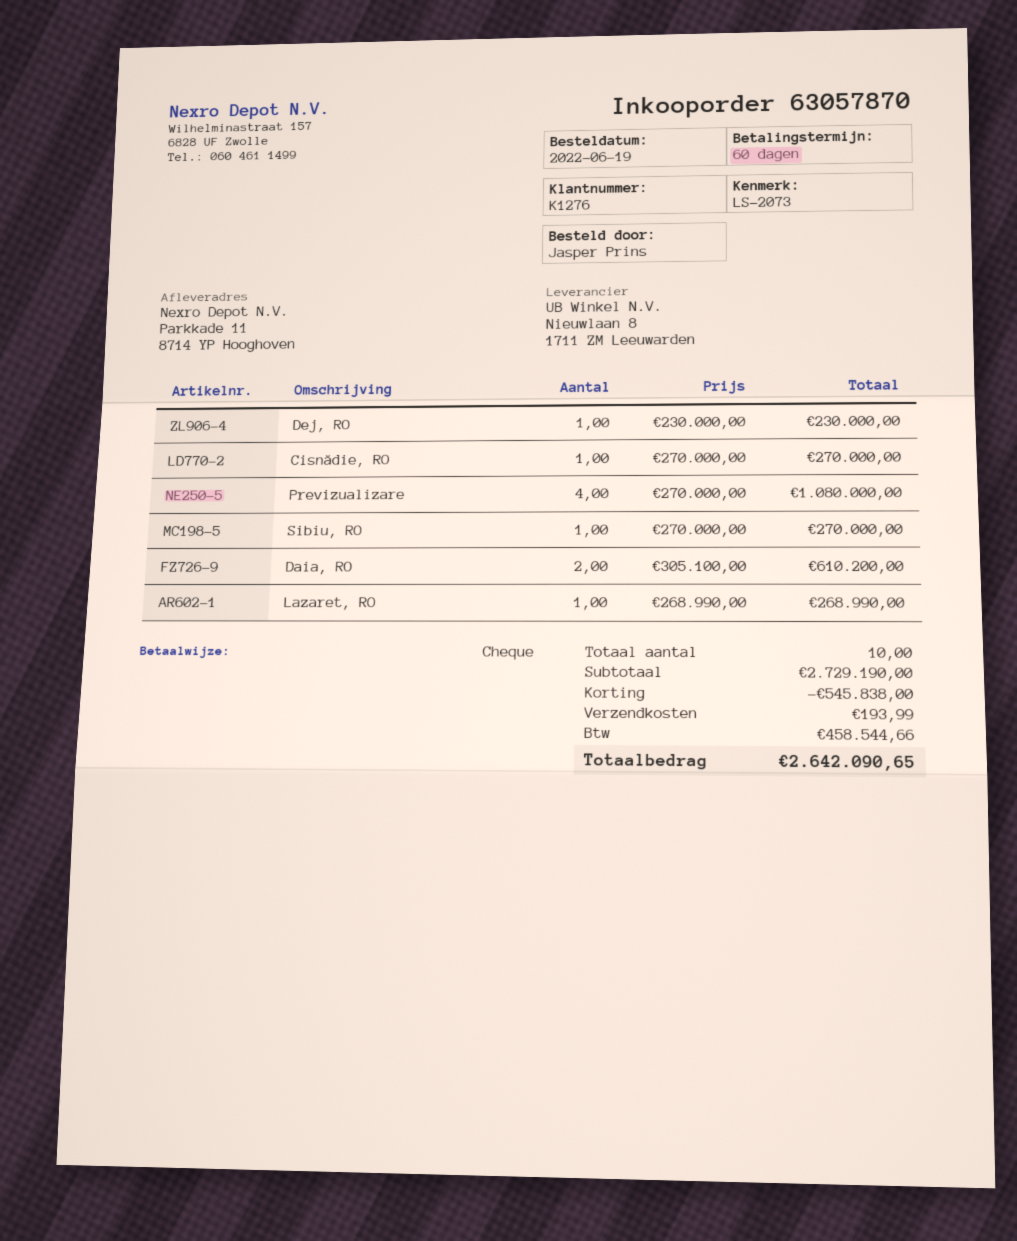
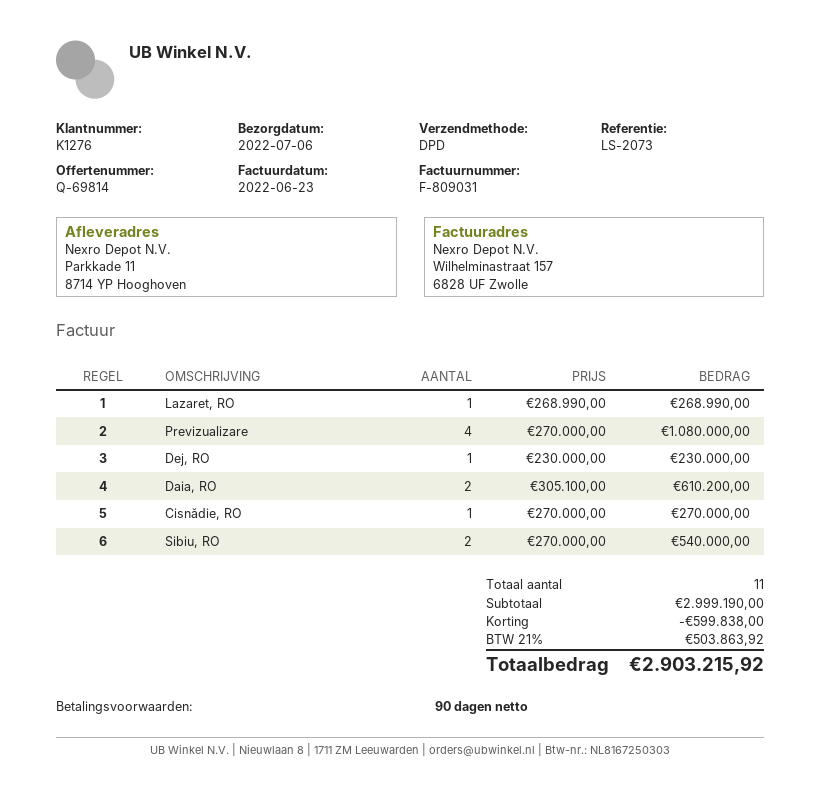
payment terms: 60 days -> 90 days
Sibiu, RO: 1 x 270000.00 = 270000.00 -> 2 x 270000.00 = 540000.00
total quantity: 10 -> 11
subtotal: 2729190.00 -> 2999190.00
discount: 545838.00 -> 599838.00
shipping: 193.99 -> none
tax: 458544.66 -> 503863.92
total: 2642090.65 -> 2903215.92

